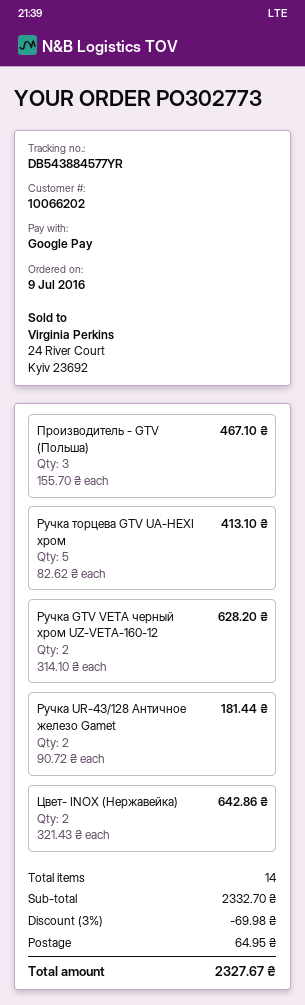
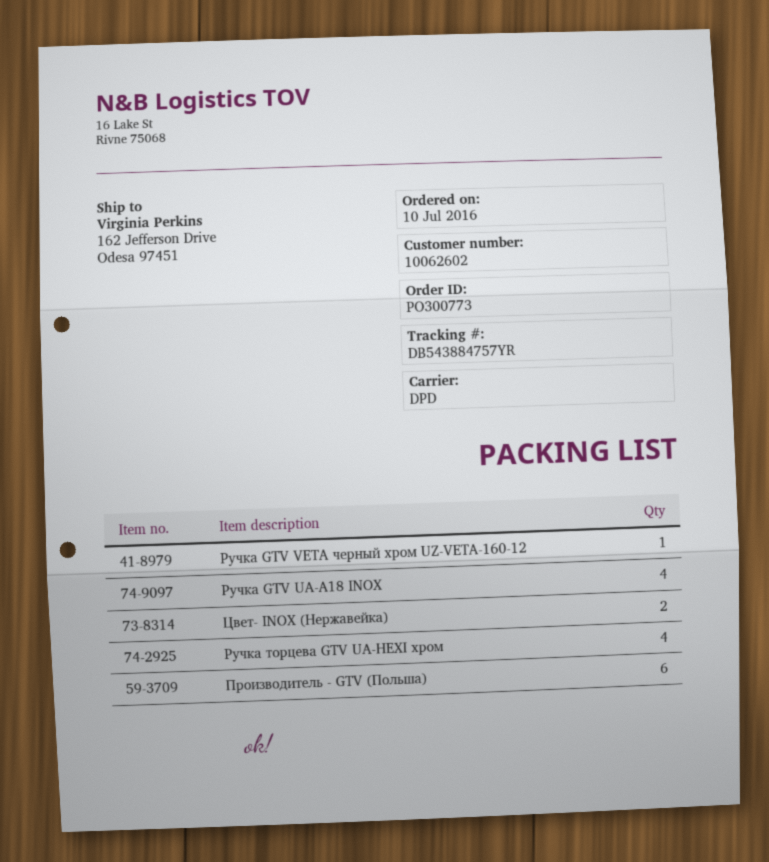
order number: PO302773 -> PO300773
order date: 2016-07-09 -> 2016-07-10
customer number: 10066202 -> 10062602
tracking number: DB543884577YR -> DB543884757YR
Производитель - GTV (Польша): 3 -> 6
Ручка торцева GTV UA-HEXI хром: 5 -> 4
Ручка GTV VETA черный хром UZ-VETA-160-12: 2 -> 1
Ручка UR-43/128 Античное железо Gamet: 2 -> none
Ручка GTV UA-A18 INOX: none -> 4

